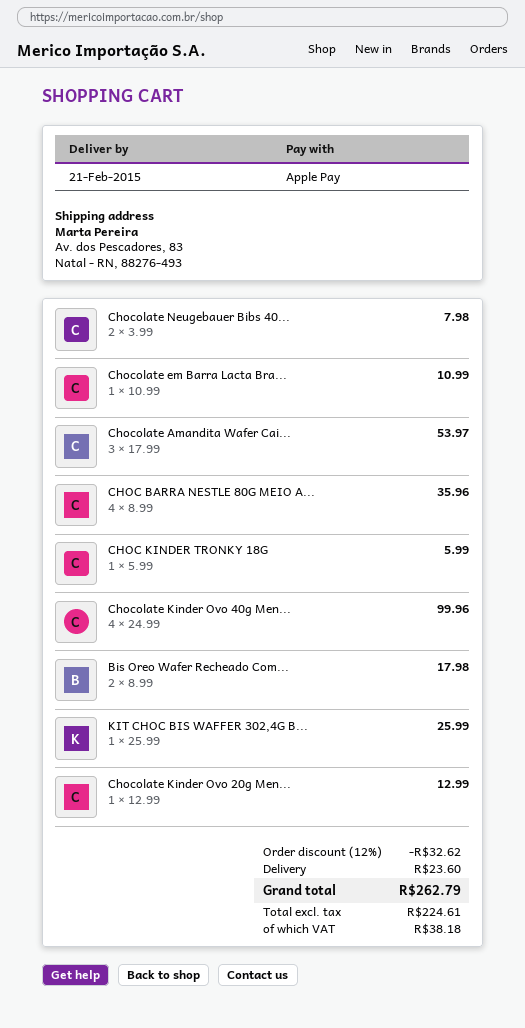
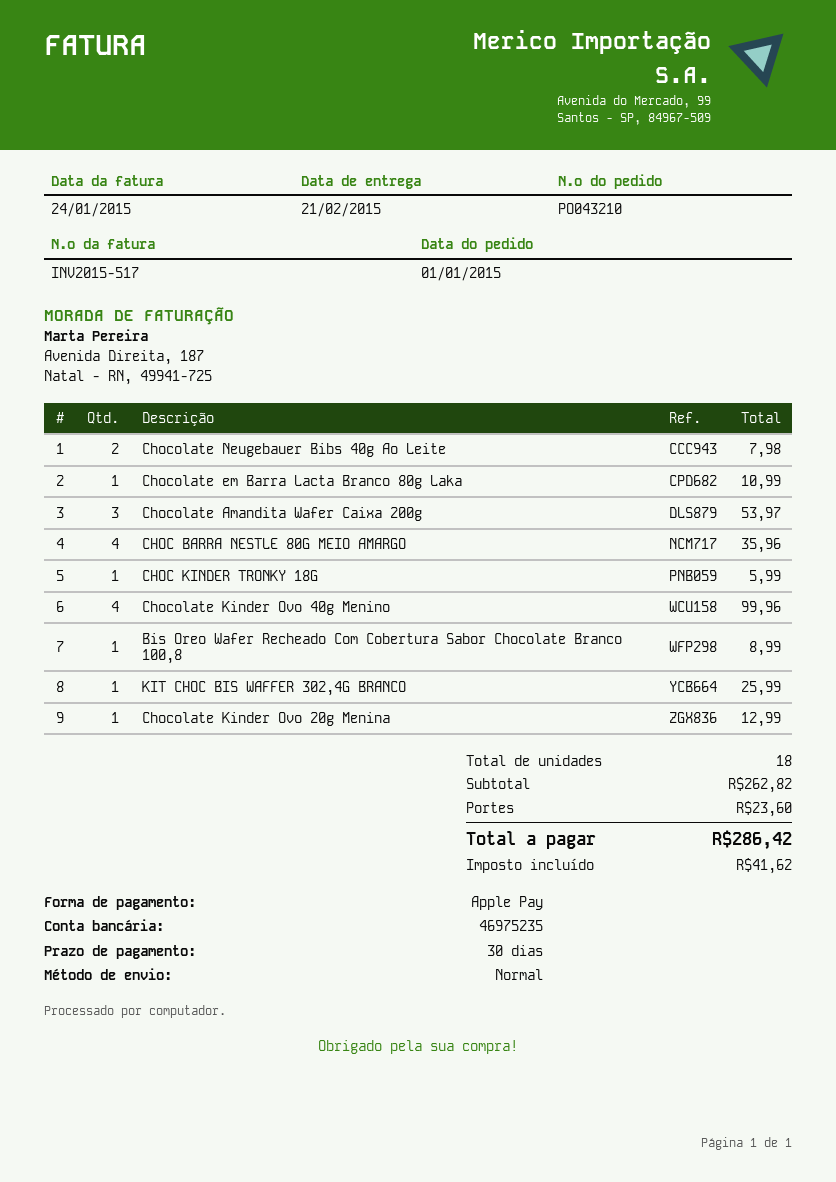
Bis Oreo Wafer Recheado Com...: 2 for 17.98 -> 1 for 8.99
discount: 12% = 32.62 -> none
tax: 38.18 -> 41.62
total: 262.79 -> 286.42

